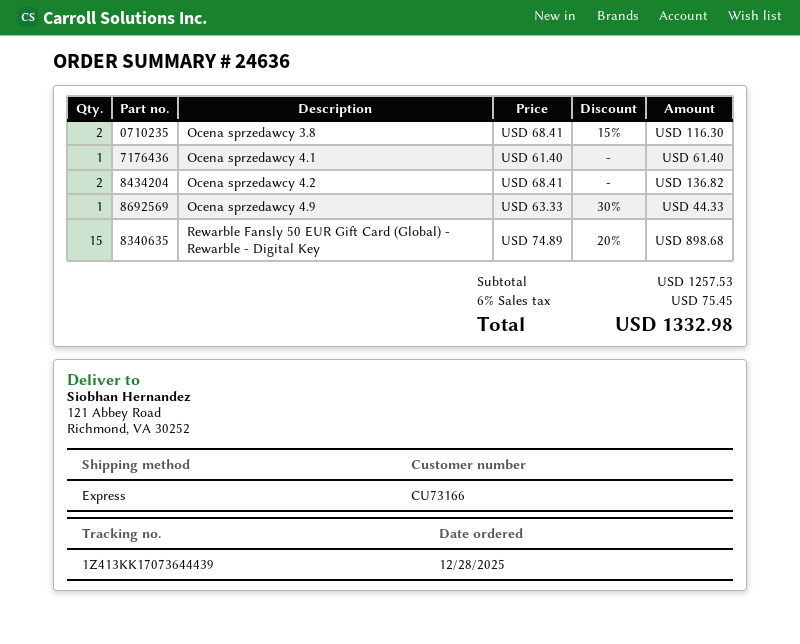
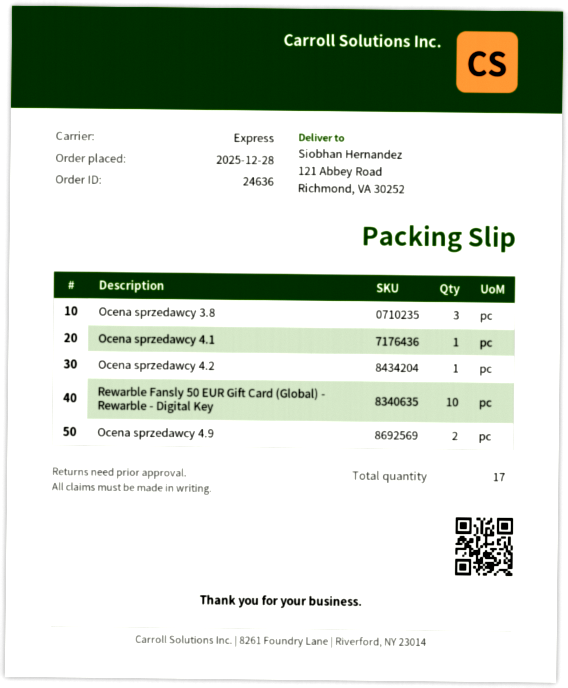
Ocena sprzedawcy 3.8: 2 -> 3
Ocena sprzedawcy 4.2: 2 -> 1
Ocena sprzedawcy 4.9: 1 -> 2
Rewarble Fansly 50 EUR Gift Card (Global) - Rewarble - Digital Key: 15 -> 10

